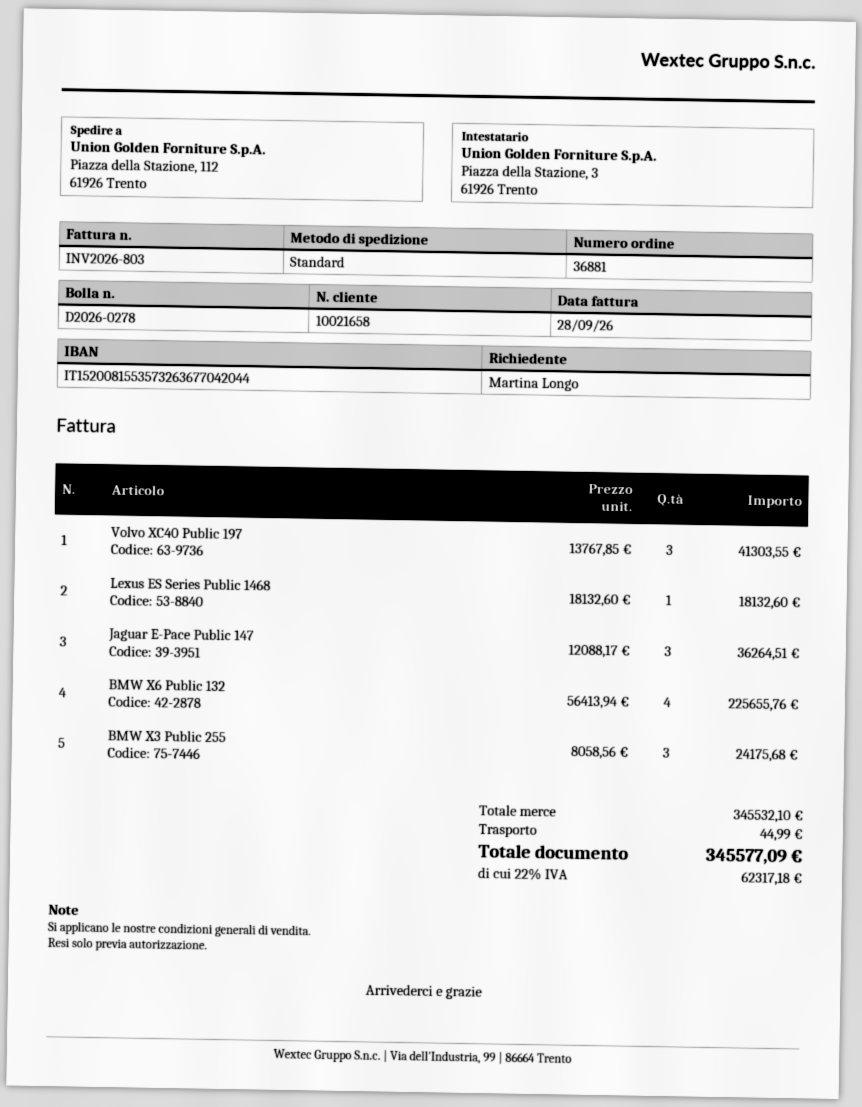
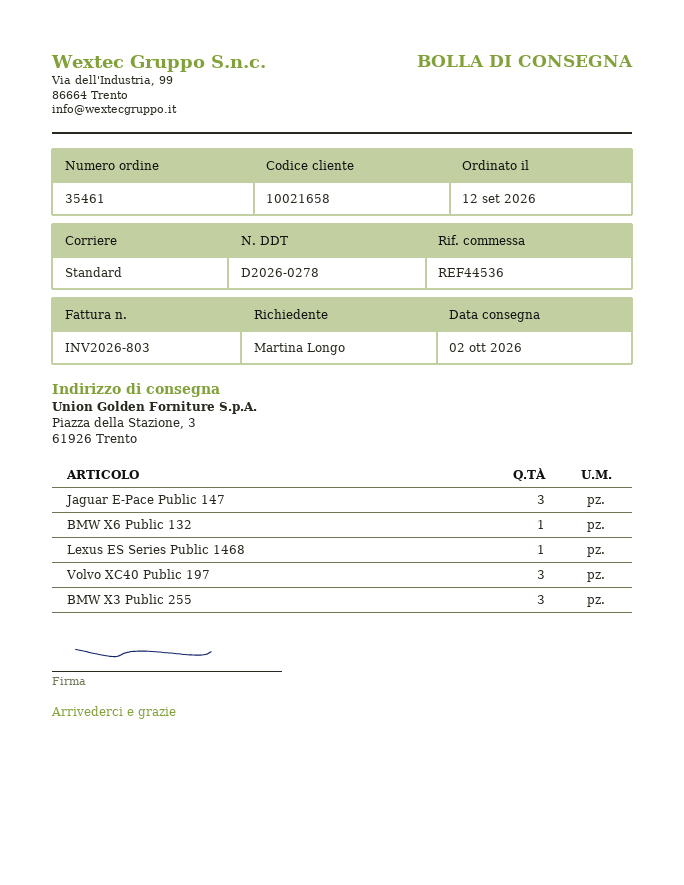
order number: 36881 -> 35461
ship to: Piazza della Stazione, 112, 61926 Trento -> Piazza della Stazione, 3, 61926 Trento
BMW X6 Public 132: 4 -> 1

